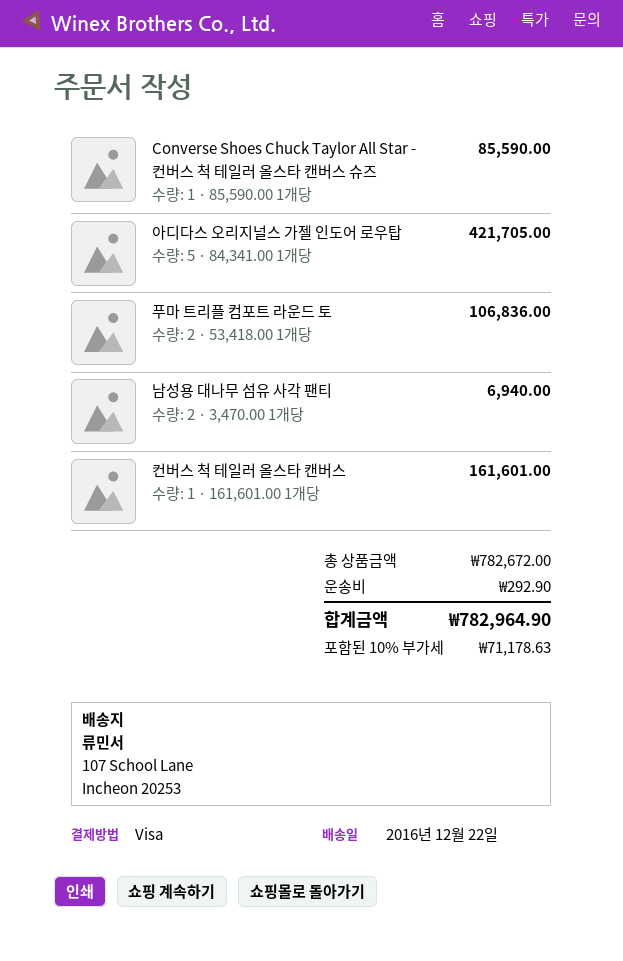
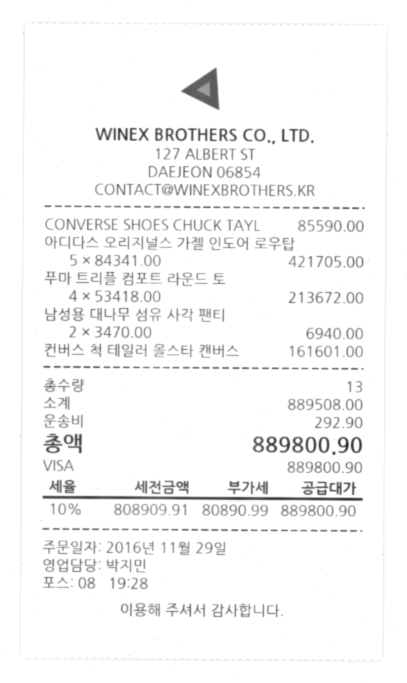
푸마 트리플 컴포트 라운드 토: 2 x 53418.00 = 106836.00 -> 4 x 53418.00 = 213672.00
subtotal: 782672.00 -> 889508.00
tax: 10% = 71178.63 -> 10% = 80890.99
total: 782964.90 -> 889800.90

